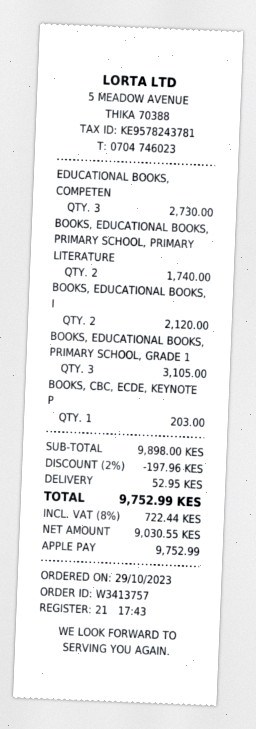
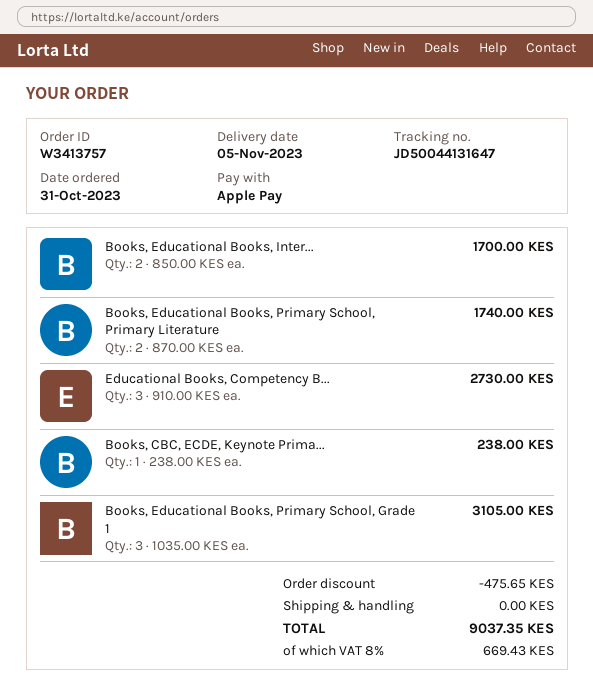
order date: 2023-10-29 -> 2023-10-31
BOOKS, EDUCATIONAL BOOKS, I: 2 for 2120.00 -> 2 for 1700.00
BOOKS, CBC, ECDE, KEYNOTE P: 1 for 203.00 -> 1 for 238.00
discount: 197.96 -> 475.65
shipping: 52.95 -> 0.00
tax: 8% = 722.44 -> 8% = 669.43
total: 9752.99 -> 9037.35

